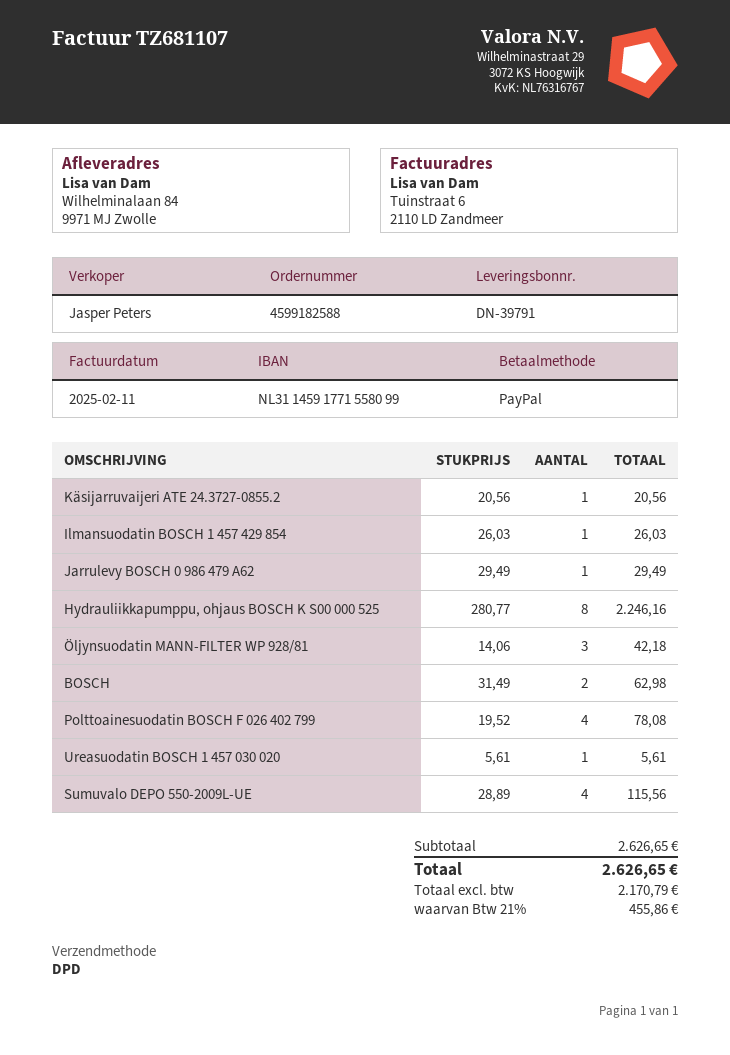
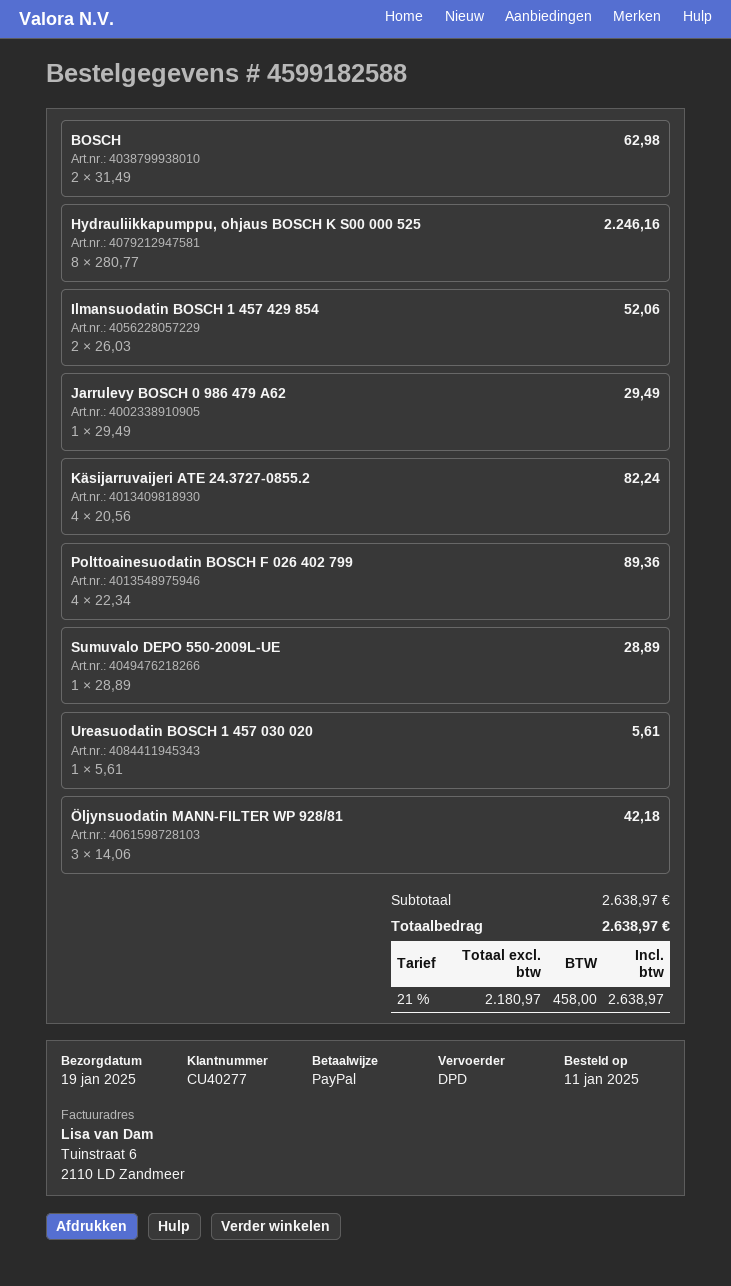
Käsijarruvaijeri ATE 24.3727-0855.2: 1 x 20.56 = 20.56 -> 4 x 20.56 = 82.24
Ilmansuodatin BOSCH 1 457 429 854: 1 x 26.03 = 26.03 -> 2 x 26.03 = 52.06
Polttoainesuodatin BOSCH F 026 402 799: 4 x 19.52 = 78.08 -> 4 x 22.34 = 89.36
Sumuvalo DEPO 550-2009L-UE: 4 x 28.89 = 115.56 -> 1 x 28.89 = 28.89
subtotal: 2626.65 -> 2638.97
net: 2170.79 -> 2180.97
tax: 21% = 455.86 -> 21% = 458.00
total: 2626.65 -> 2638.97

